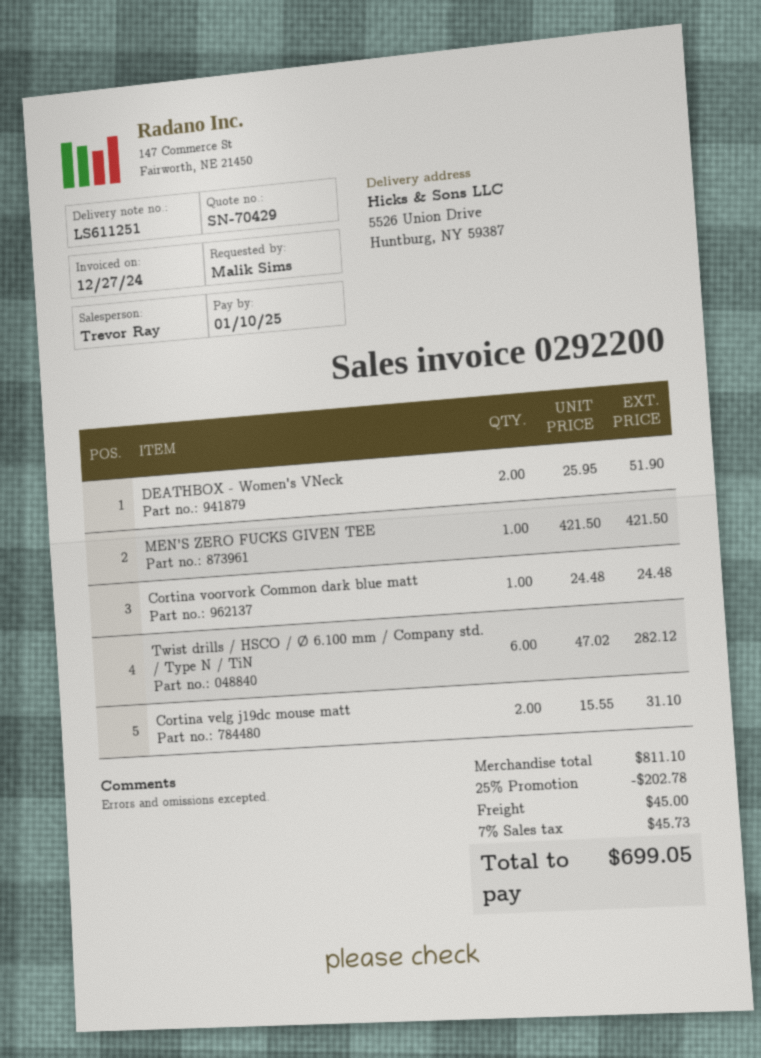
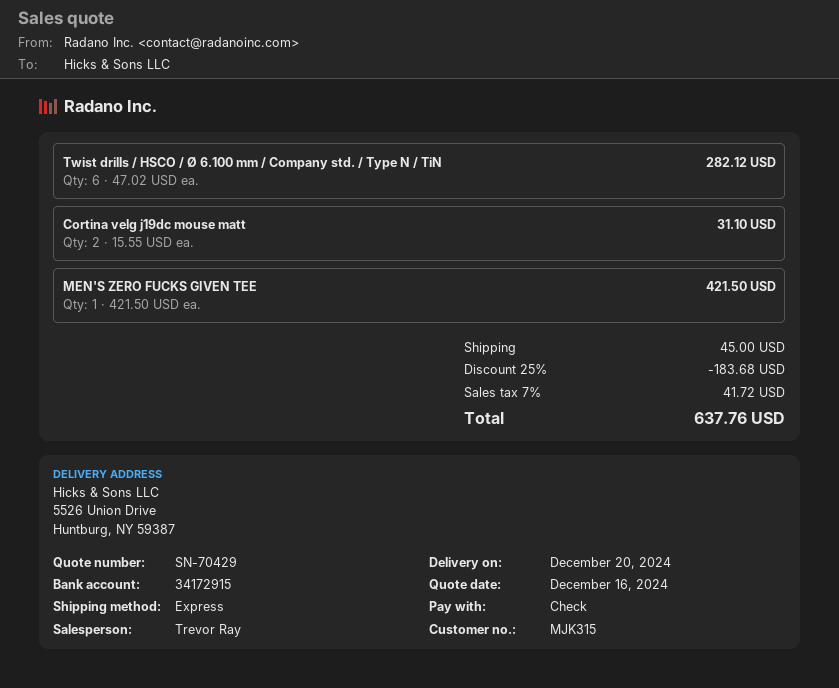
DEATHBOX - Women's VNeck: 2 x 25.95 = 51.90 -> none
Cortina voorvork Common dark blue matt: 1 x 24.48 = 24.48 -> none
discount: 25% = 202.78 -> 25% = 183.68
tax: 7% = 45.73 -> 7% = 41.72
total: 699.05 -> 637.76

